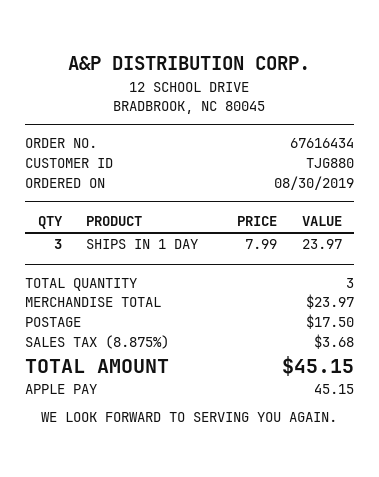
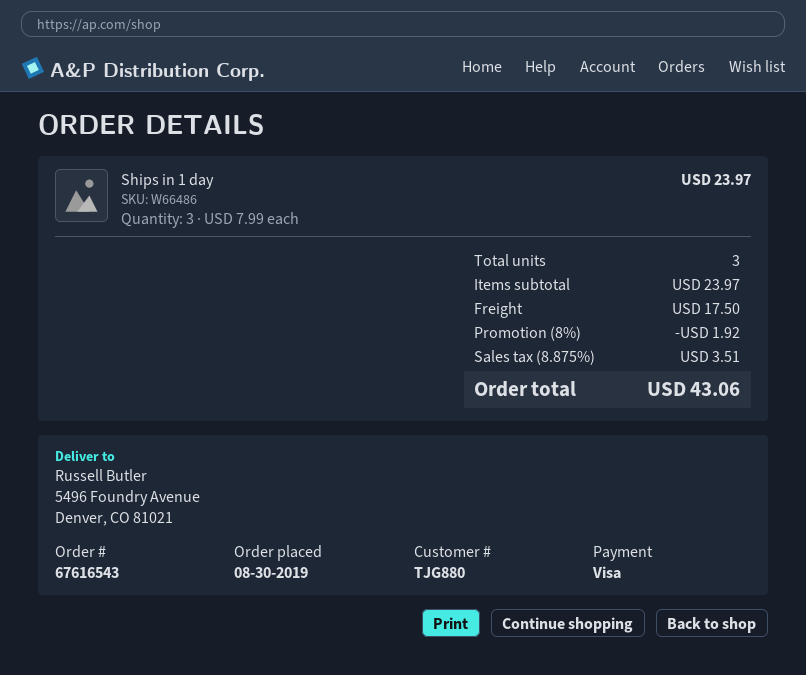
order number: 67616434 -> 67616543
payment method: Apple Pay -> Visa
discount: none -> 8% = 1.92
tax: 8.875% = 3.68 -> 8.875% = 3.51
total: 45.15 -> 43.06

